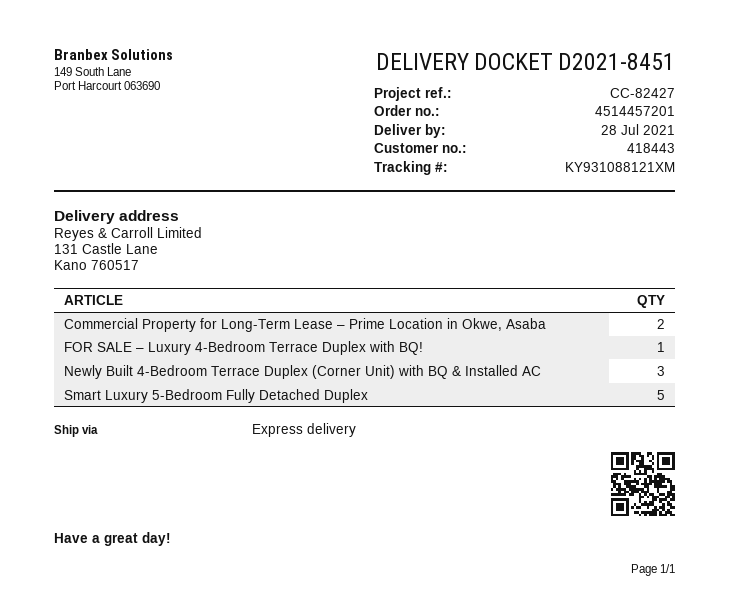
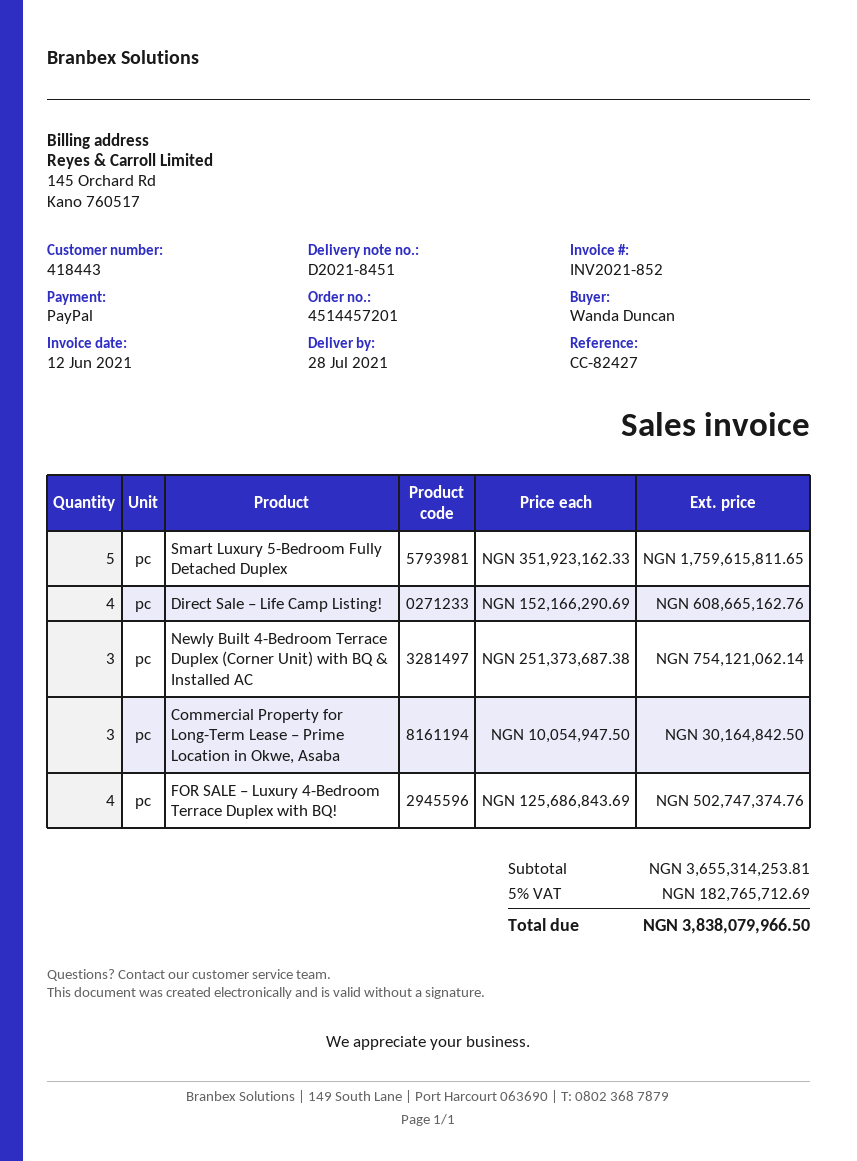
Commercial Property for Long-Term Lease – Prime Location in Okwe, Asaba: 2 -> 3
FOR SALE – Luxury 4-Bedroom Terrace Duplex with BQ!: 1 -> 4
Direct Sale – Life Camp Listing!: none -> 4

